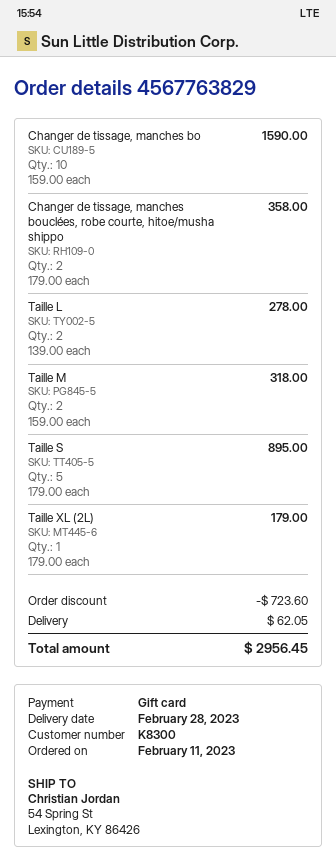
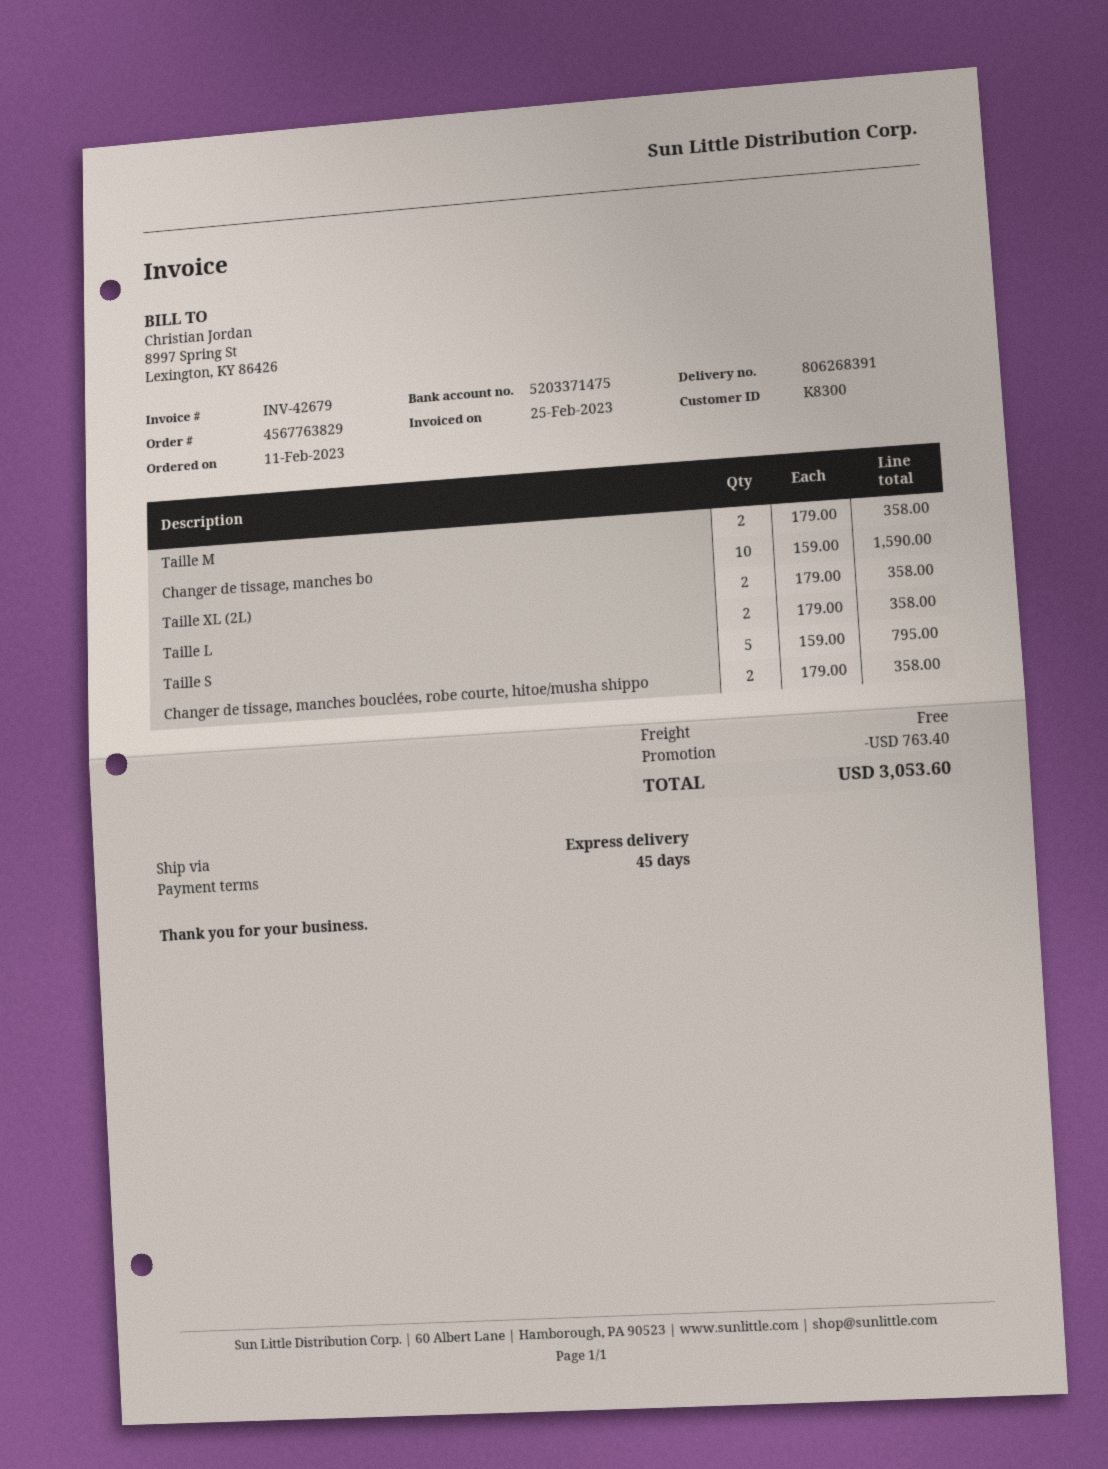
Taille L: 2 x 139.00 = 278.00 -> 2 x 179.00 = 358.00
Taille M: 2 x 159.00 = 318.00 -> 2 x 179.00 = 358.00
Taille S: 5 x 179.00 = 895.00 -> 5 x 159.00 = 795.00
Taille XL (2L): 1 x 179.00 = 179.00 -> 2 x 179.00 = 358.00
discount: 723.60 -> 763.40
shipping: 62.05 -> 0.00
total: 2956.45 -> 3053.60

